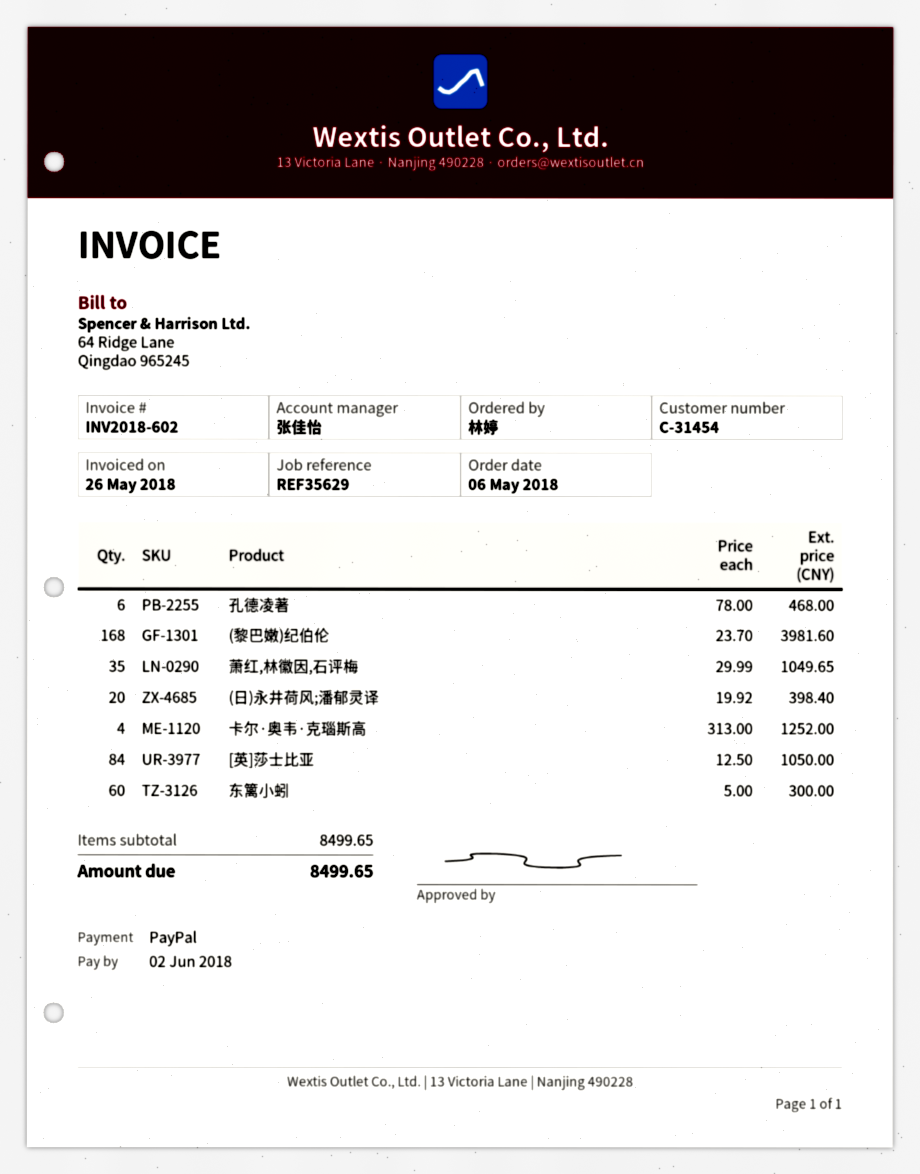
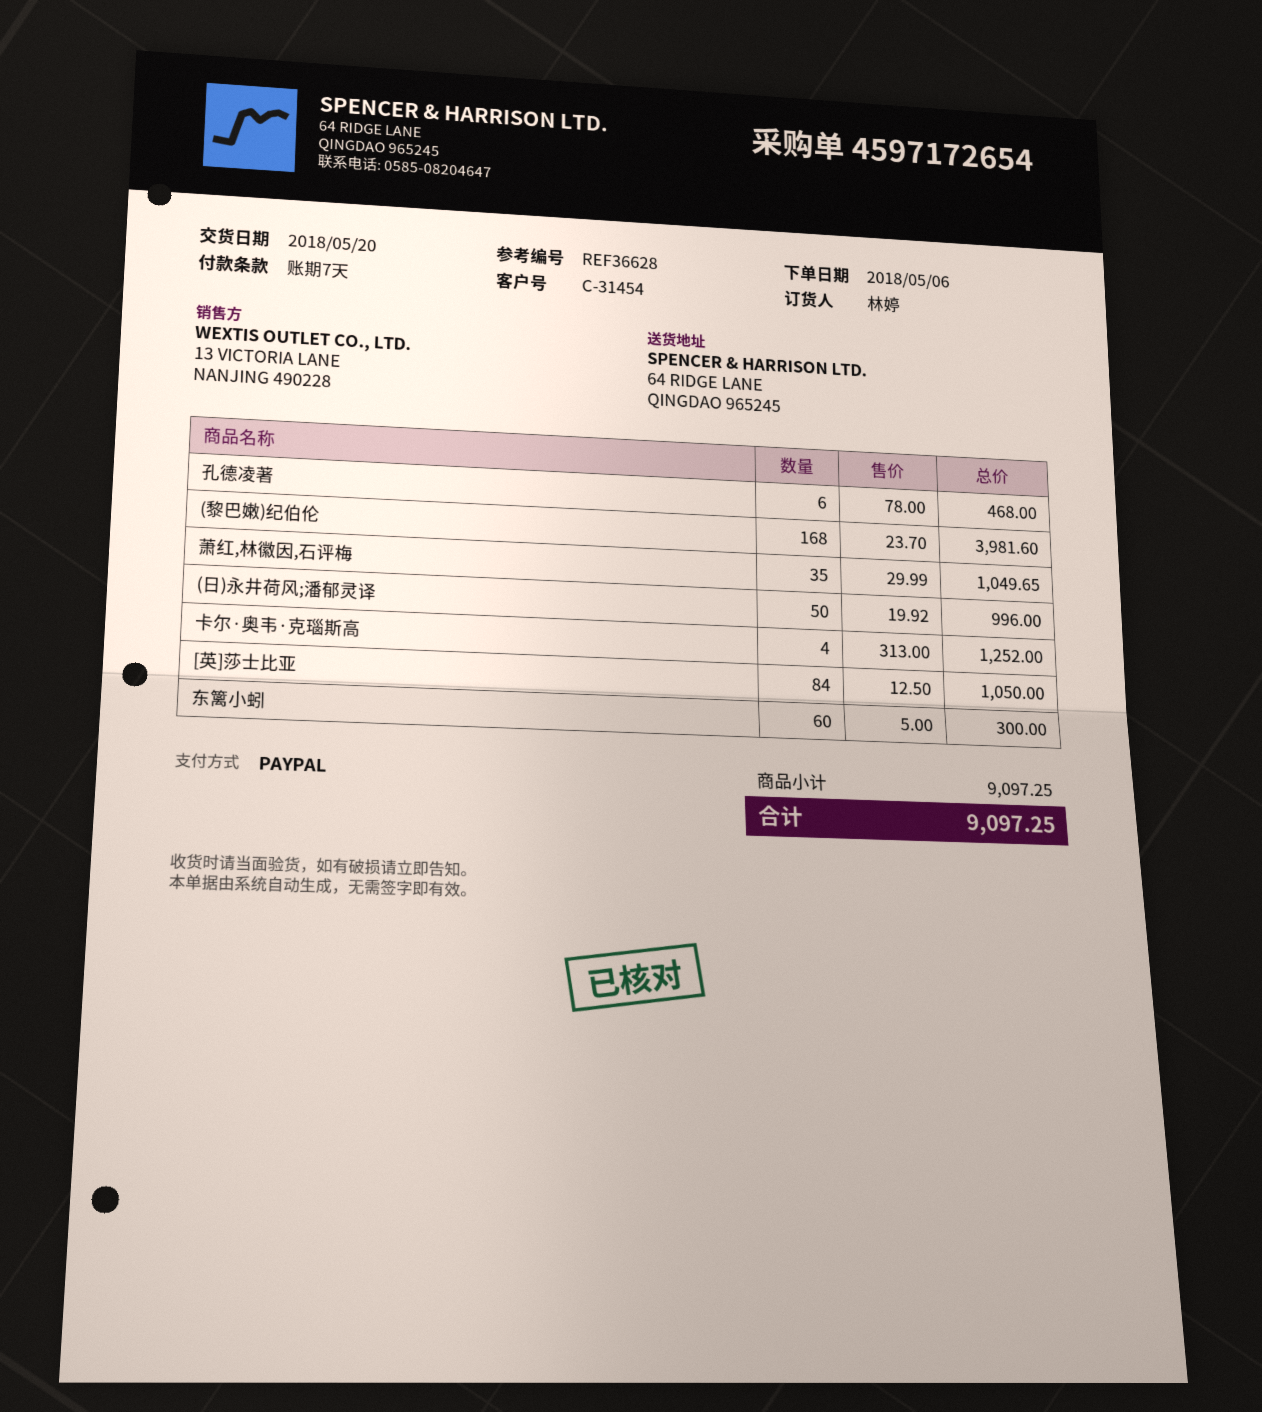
reference: REF35629 -> REF36628
(日)永井荷风;潘郁灵译: 20 x 19.92 = 398.40 -> 50 x 19.92 = 996.00
subtotal: 8499.65 -> 9097.25
total: 8499.65 -> 9097.25

